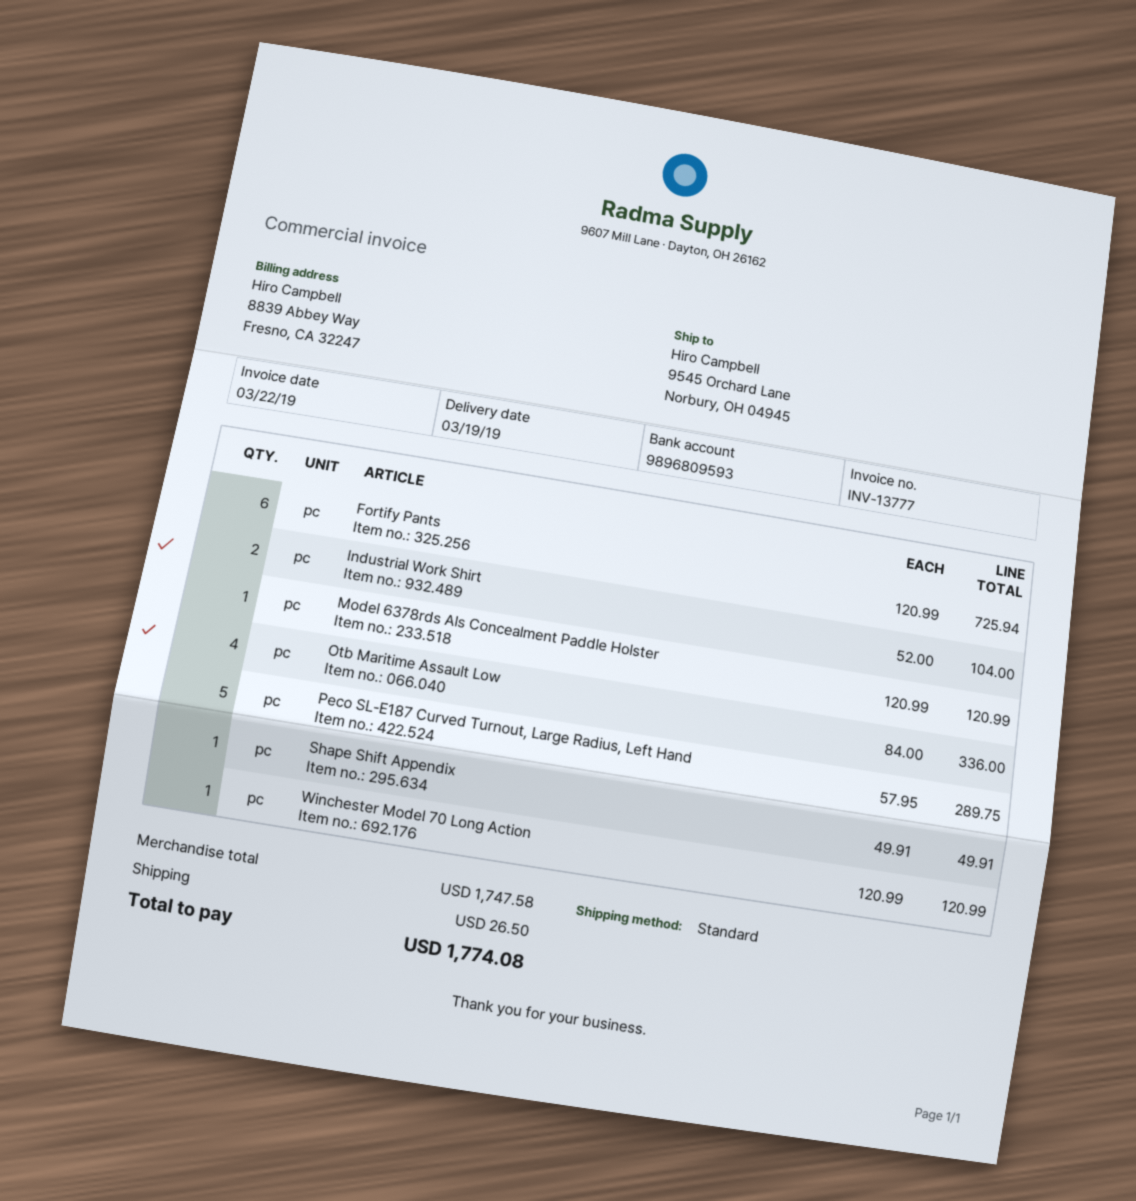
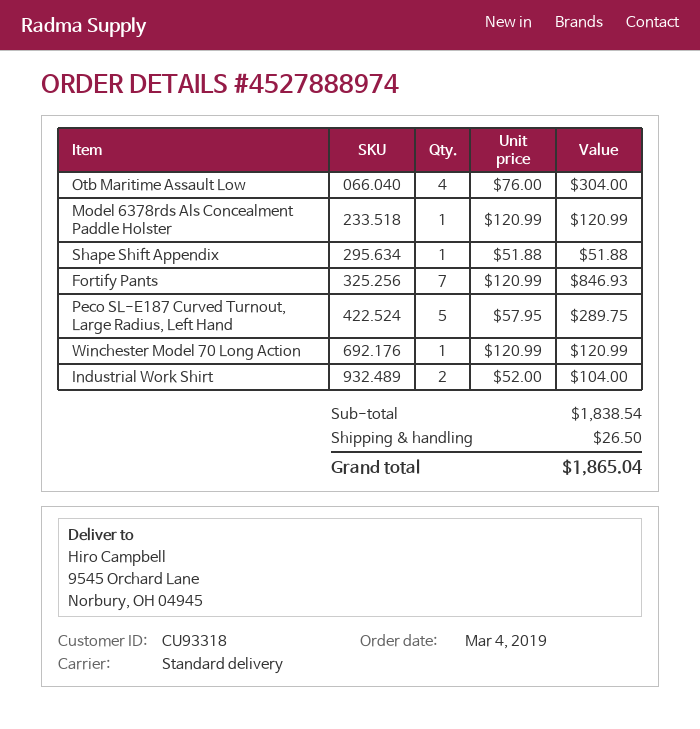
Fortify Pants: 6 x 120.99 = 725.94 -> 7 x 120.99 = 846.93
Otb Maritime Assault Low: 4 x 84.00 = 336.00 -> 4 x 76.00 = 304.00
Shape Shift Appendix: 1 x 49.91 = 49.91 -> 1 x 51.88 = 51.88
subtotal: 1747.58 -> 1838.54
total: 1774.08 -> 1865.04

